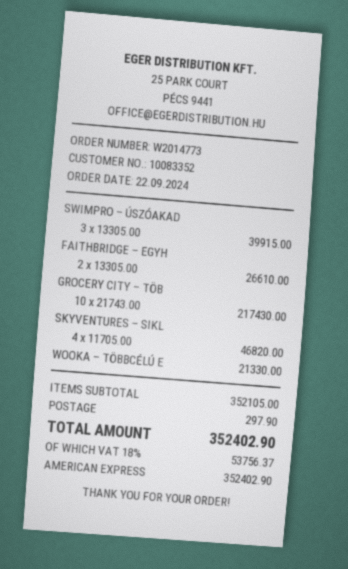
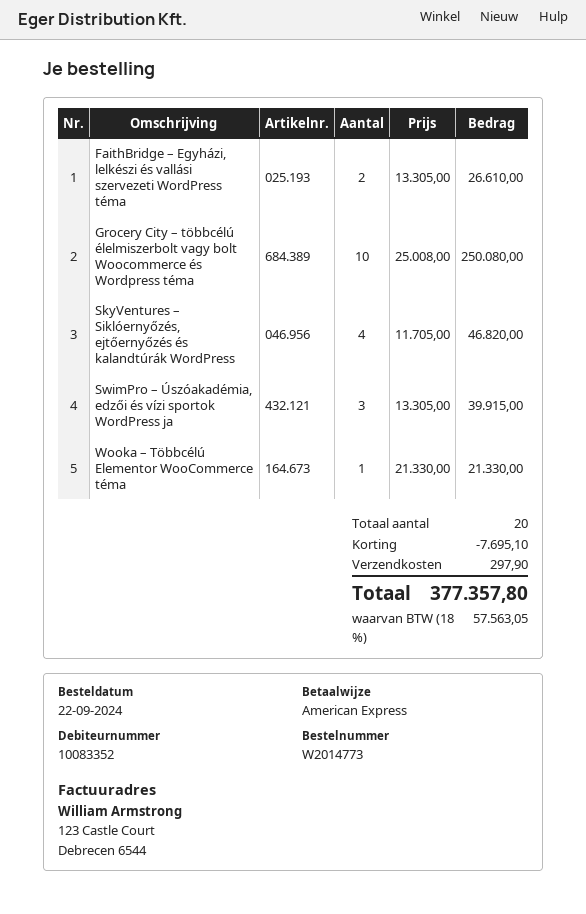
GROCERY CITY – TÖB: 10 x 21743.00 = 217430.00 -> 10 x 25008.00 = 250080.00
discount: none -> 7695.10
tax: 18% = 53756.37 -> 18% = 57563.05
total: 352402.90 -> 377357.80

